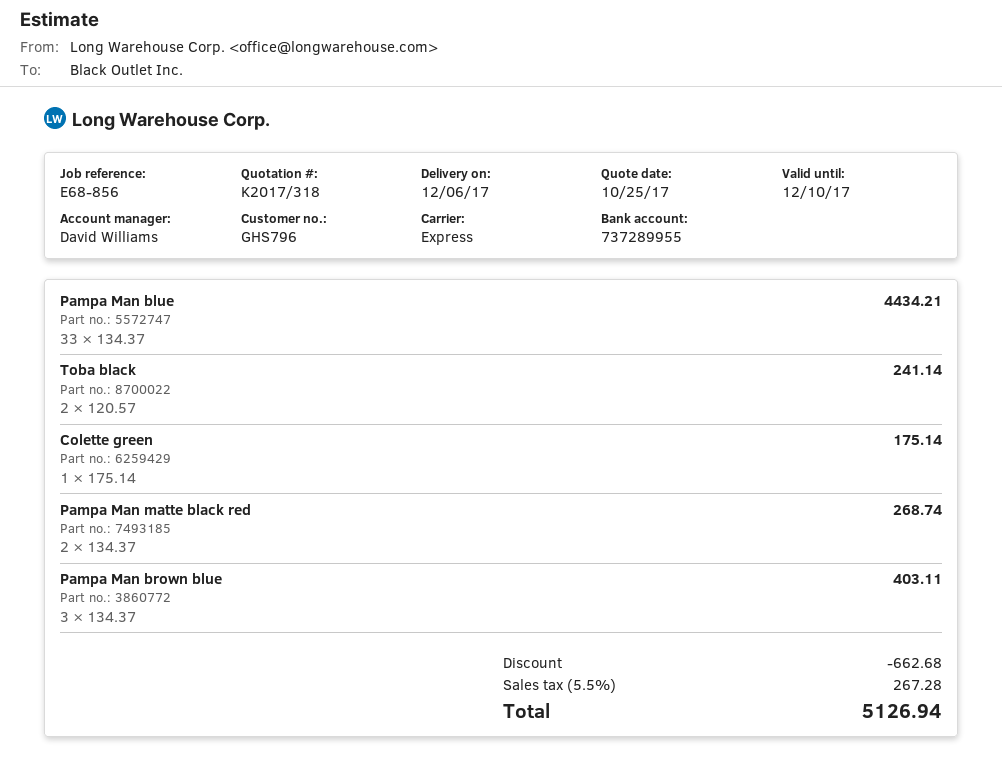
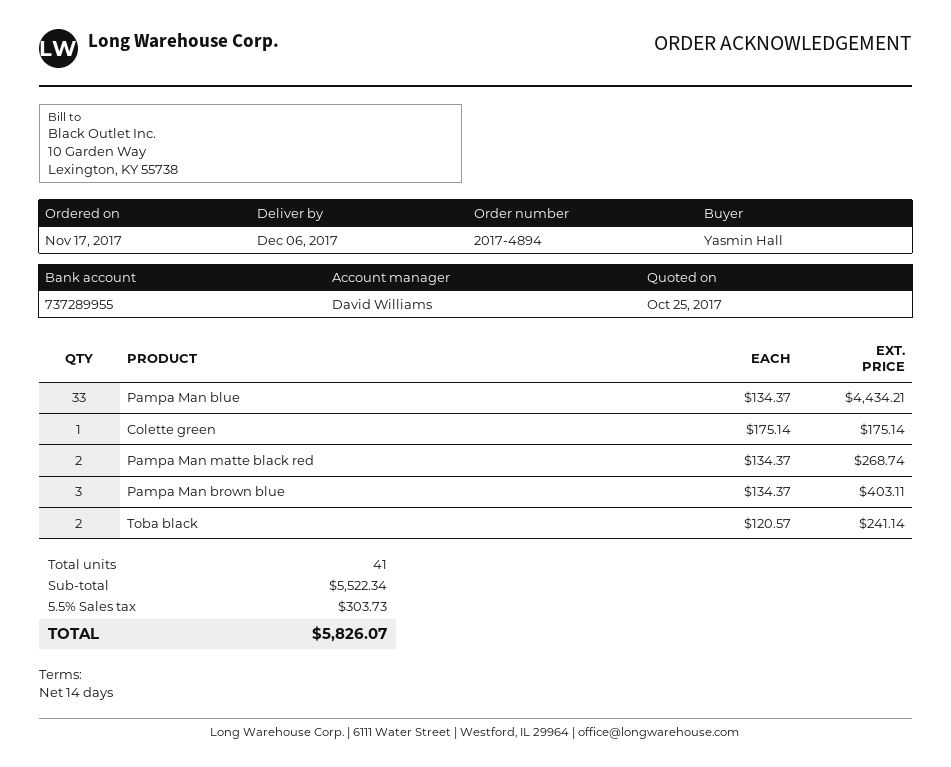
discount: 662.68 -> none
tax: 5.5% = 267.28 -> 5.5% = 303.73
total: 5126.94 -> 5826.07

